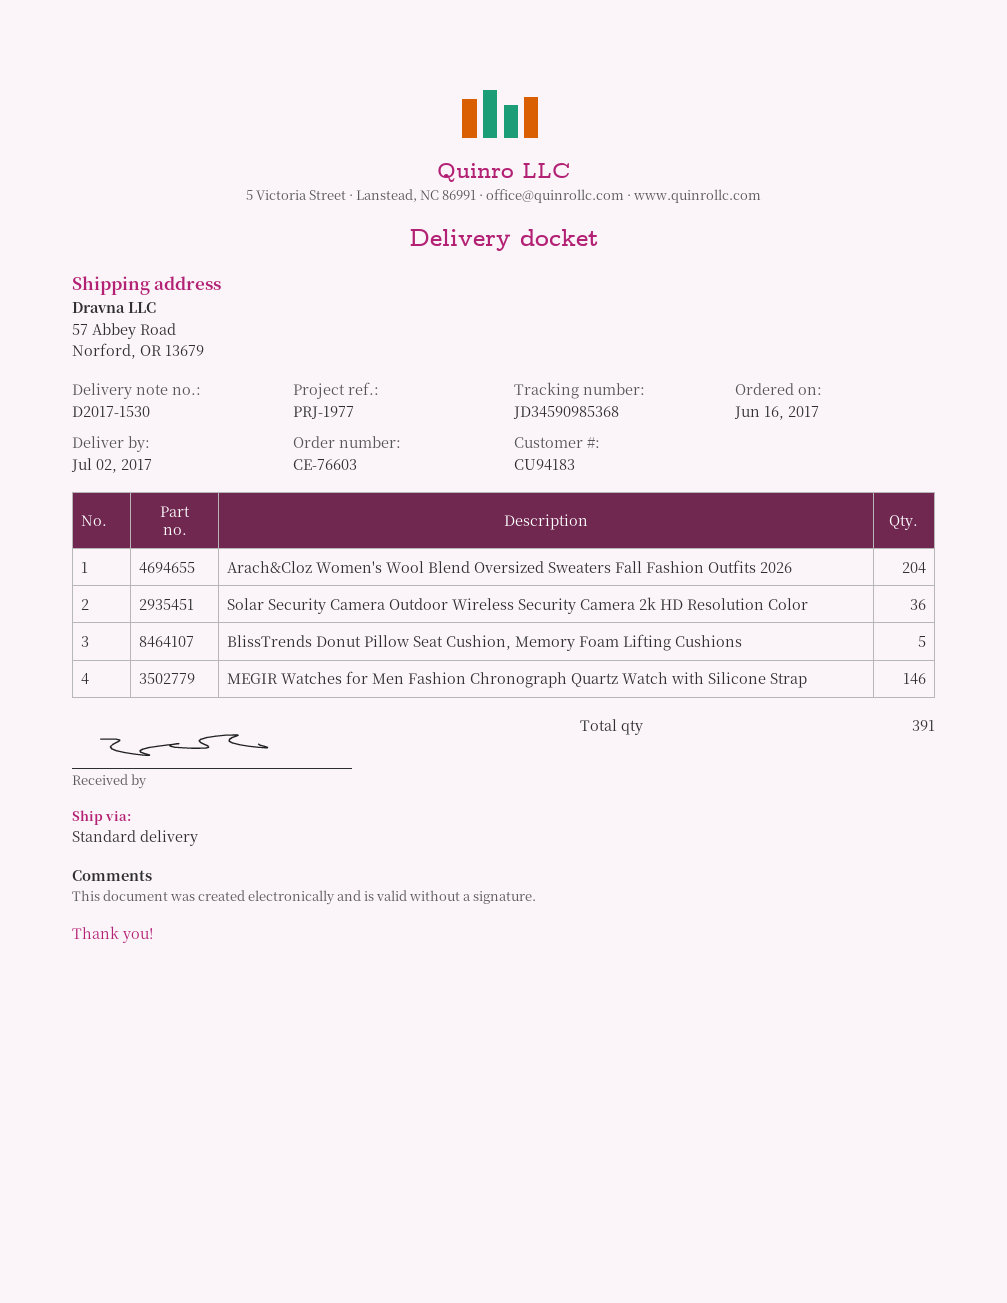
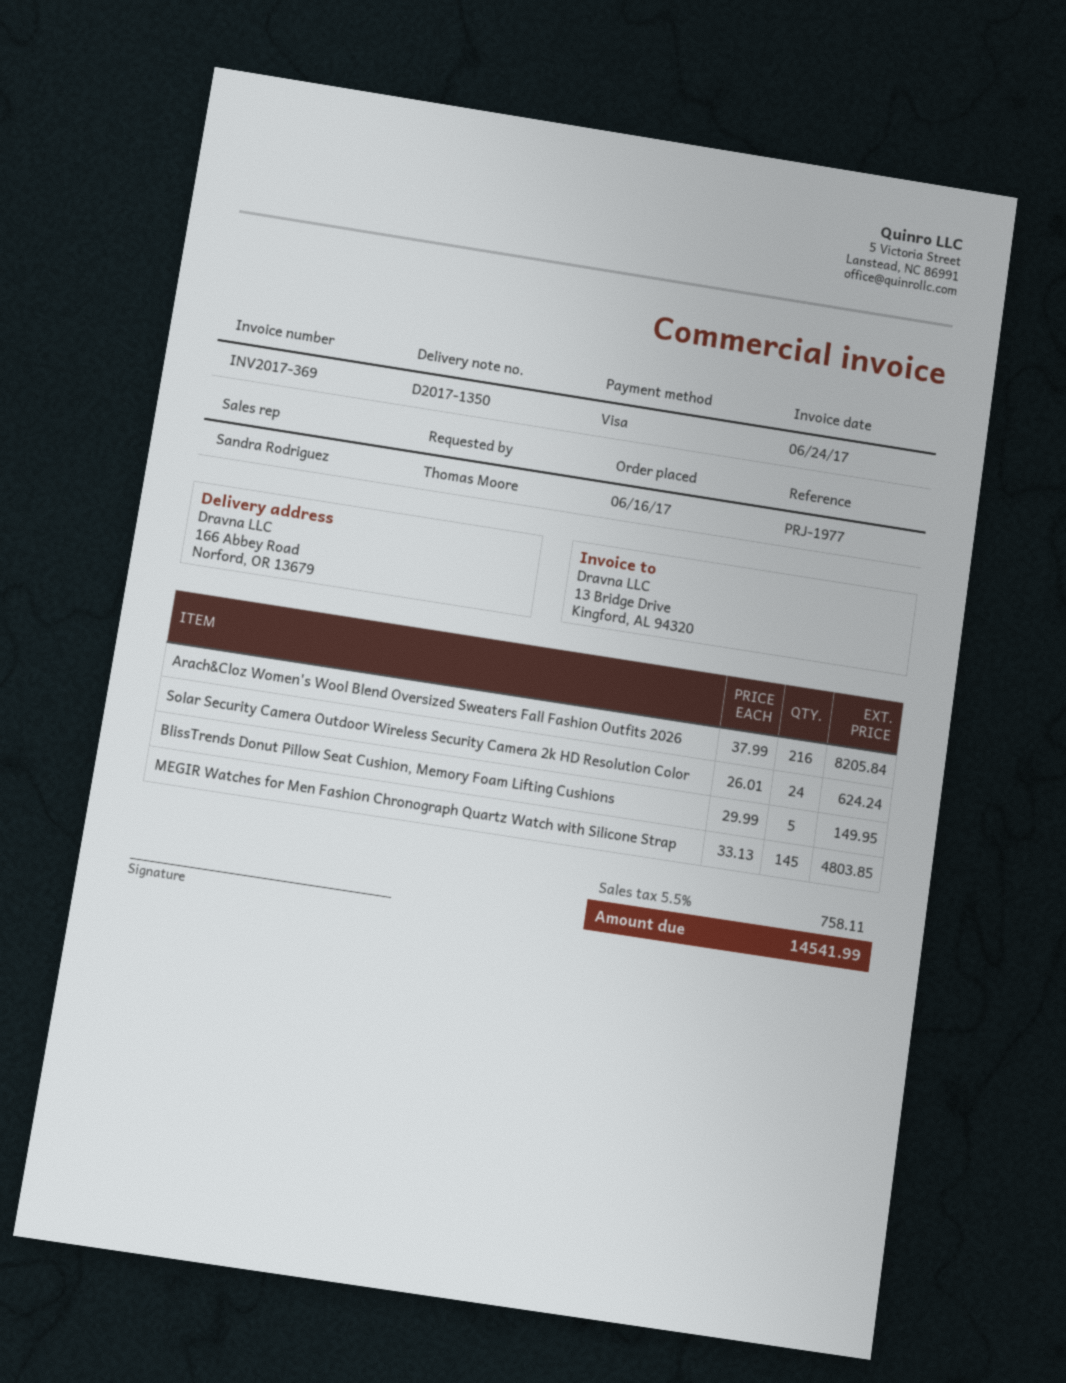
delivery note number: D2017-1530 -> D2017-1350
ship to: 57 Abbey Road, Norford, OR 13679 -> 166 Abbey Road, Norford, OR 13679
Arach&Cloz Women's Wool Blend Oversized Sweaters Fall Fashion Outfits 2026: 204 -> 216
Solar Security Camera Outdoor Wireless Security Camera 2k HD Resolution Color: 36 -> 24
MEGIR Watches for Men Fashion Chronograph Quartz Watch with Silicone Strap: 146 -> 145

